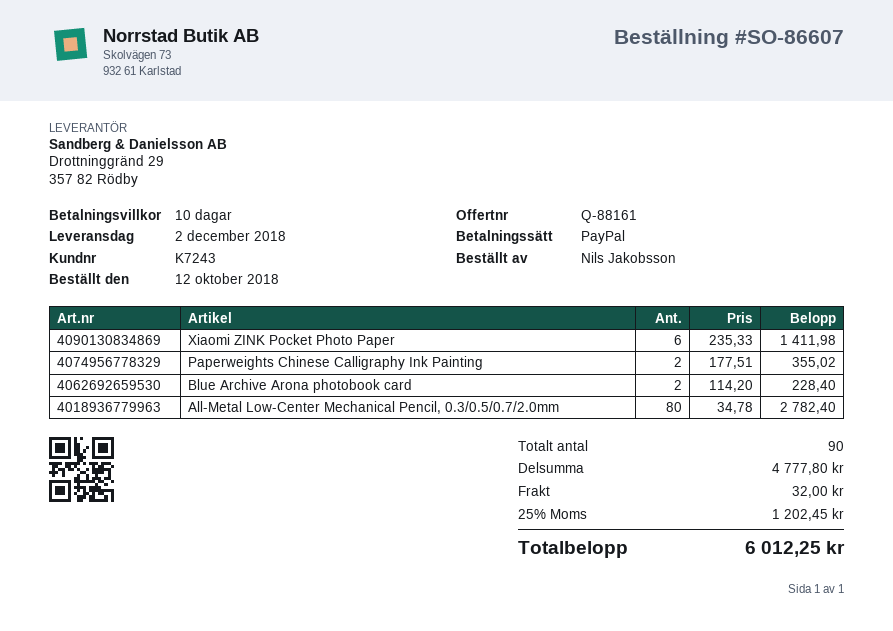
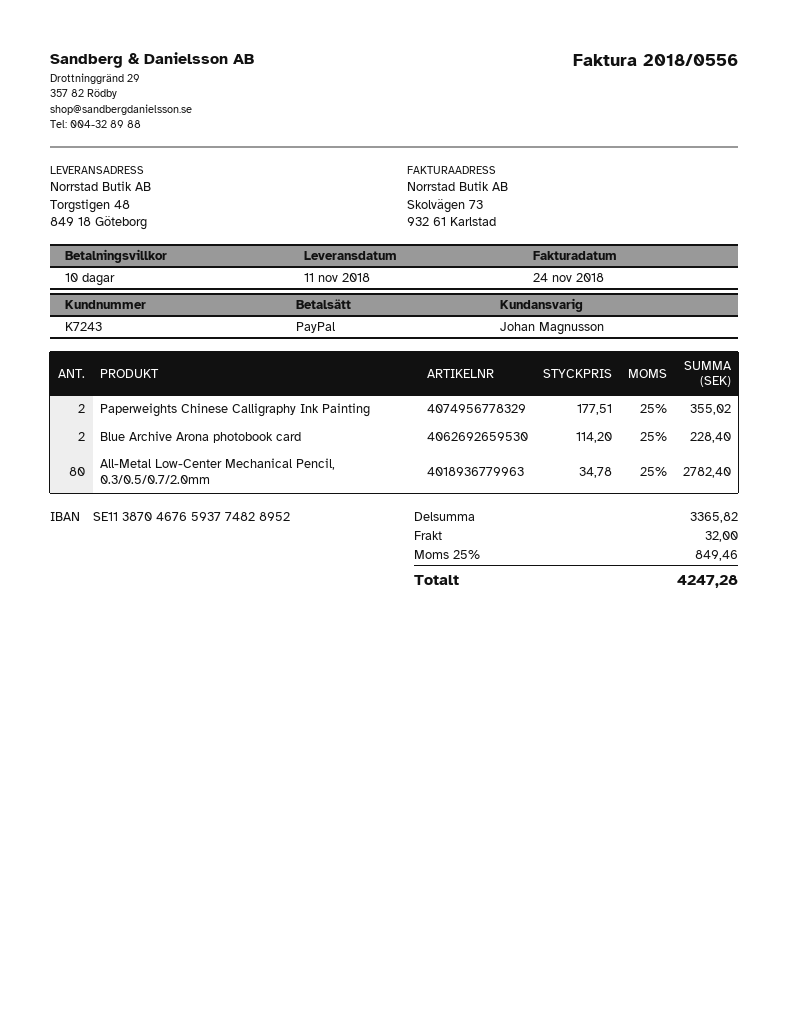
delivery date: 2018-12-02 -> 2018-11-11
Xiaomi ZINK Pocket Photo Paper: 6 x 235.33 = 1411.98 -> none
subtotal: 4777.80 -> 3365.82
tax: 25% = 1202.45 -> 25% = 849.46
total: 6012.25 -> 4247.28

